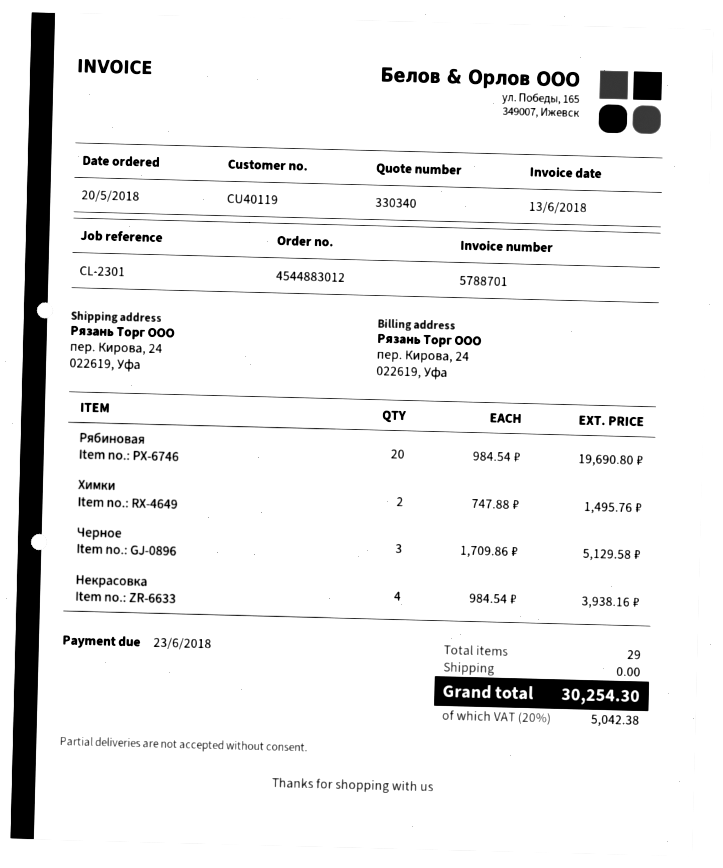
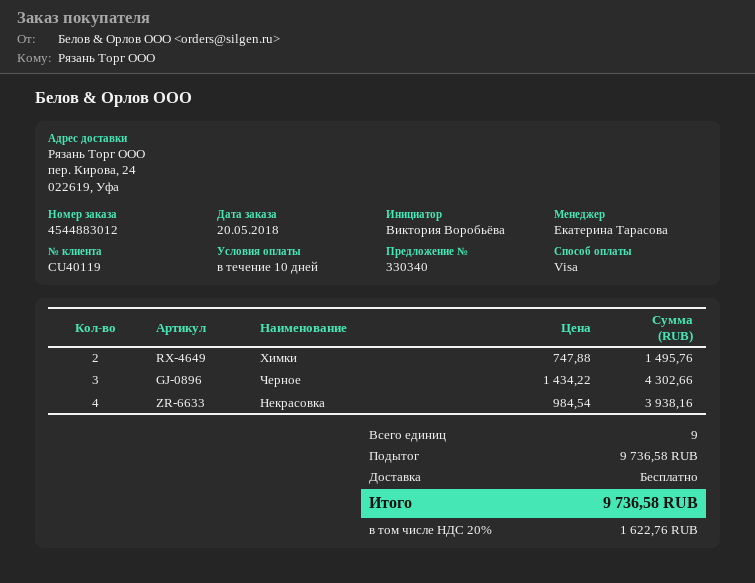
Рябиновая: 20 x 984.54 = 19690.80 -> none
Черное: 3 x 1709.86 = 5129.58 -> 3 x 1434.22 = 4302.66
total quantity: 29 -> 9
tax: 20% = 5042.38 -> 20% = 1622.76
total: 30254.30 -> 9736.58

